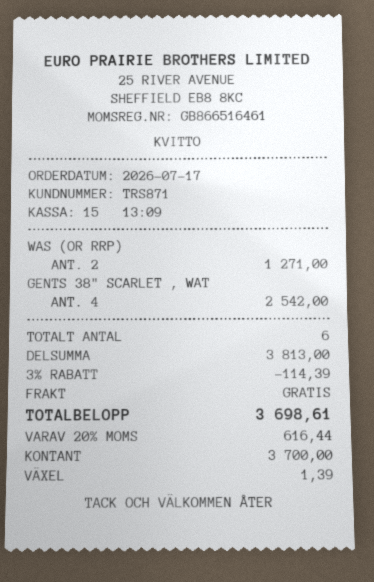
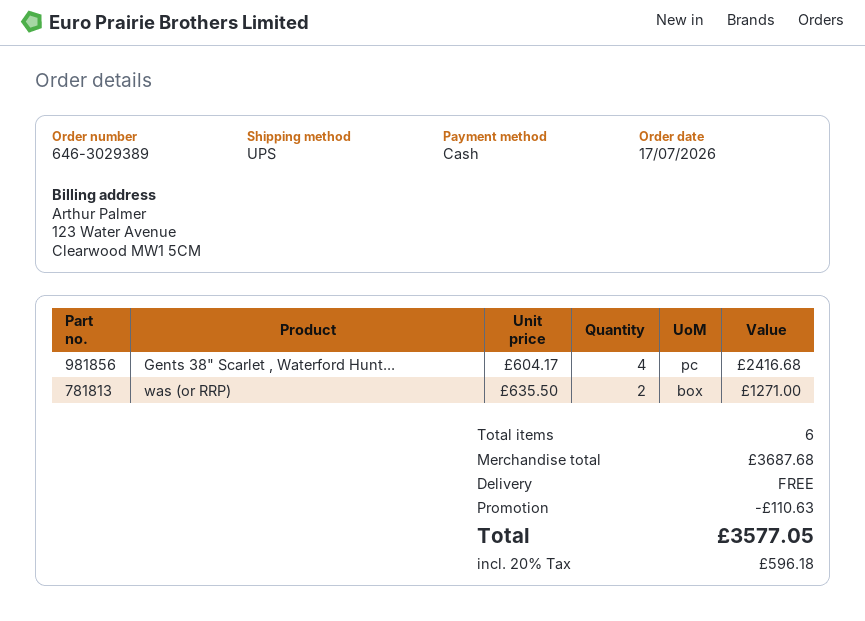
GENTS 38" SCARLET , WAT: 4 for 2542.00 -> 4 for 2416.68
subtotal: 3813.00 -> 3687.68
discount: 114.39 -> 110.63
tax: 20% = 616.44 -> 20% = 596.18
total: 3698.61 -> 3577.05

